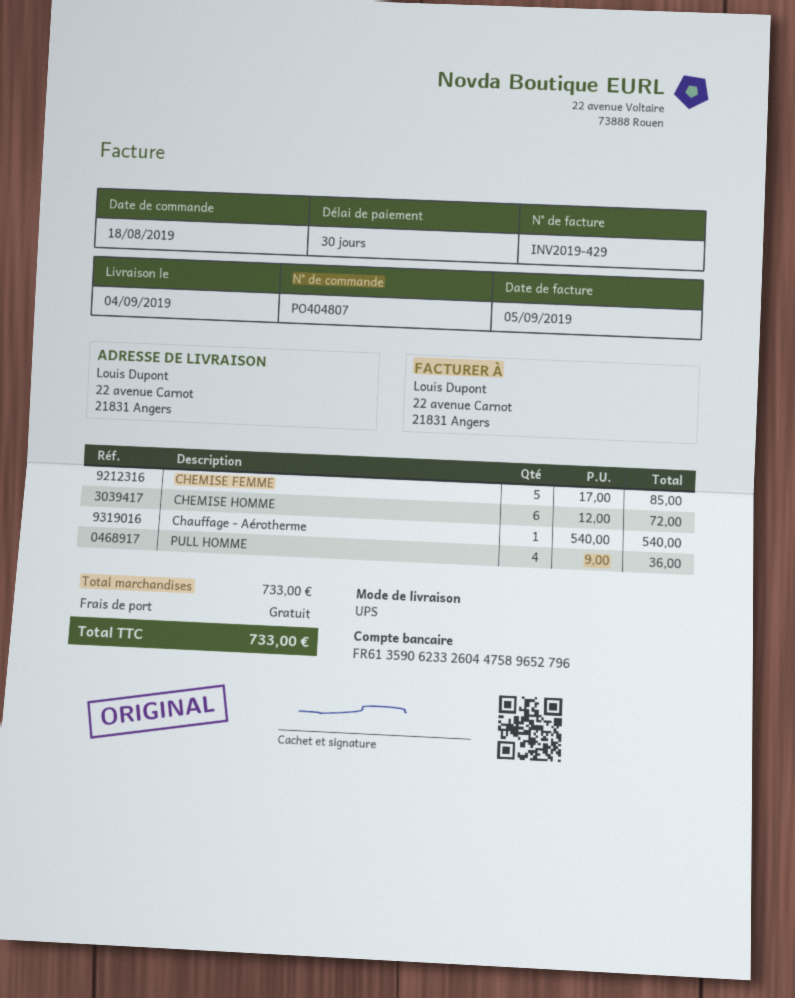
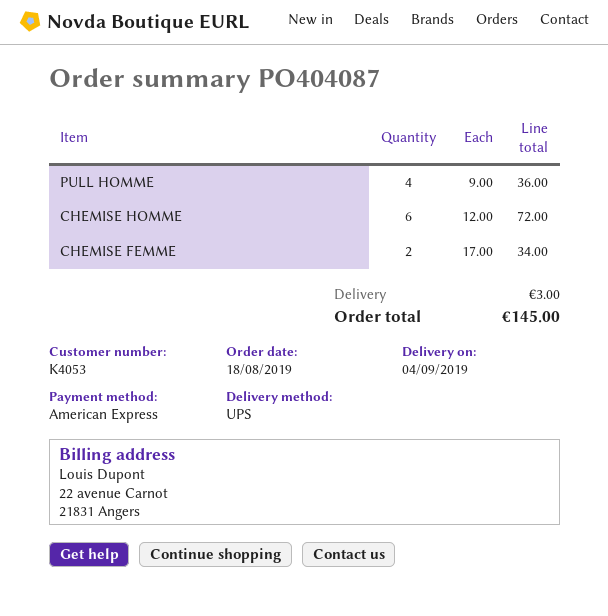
order number: PO404807 -> PO404087
CHEMISE FEMME: 5 x 17.00 = 85.00 -> 2 x 17.00 = 34.00
Chauffage - Aérotherme: 1 x 540.00 = 540.00 -> none
shipping: 0.00 -> 3.00
total: 733.00 -> 145.00

